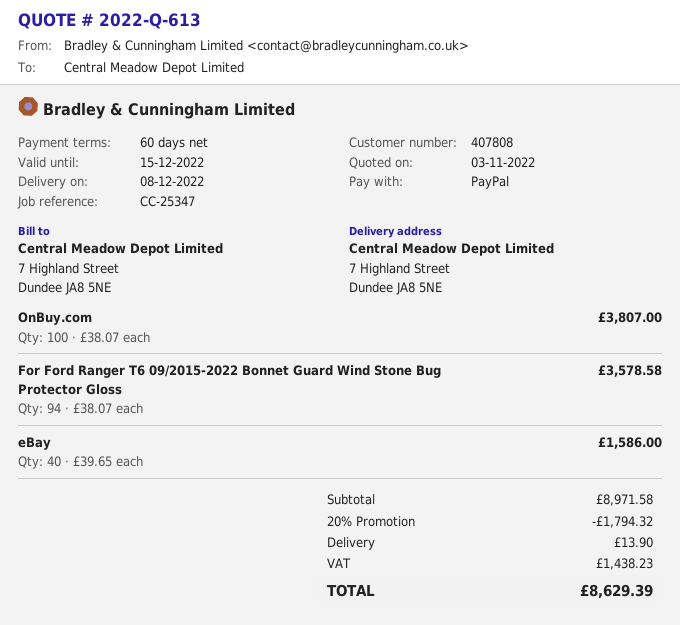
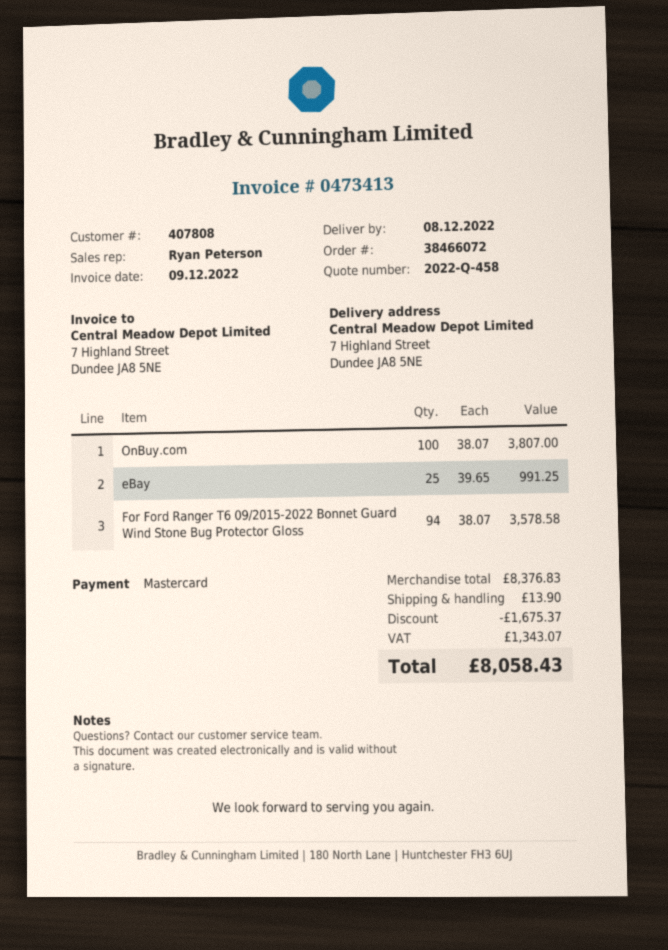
quote number: 2022-Q-613 -> 2022-Q-458
payment method: PayPal -> Mastercard
eBay: 40 x 39.65 = 1586.00 -> 25 x 39.65 = 991.25
subtotal: 8971.58 -> 8376.83
discount: 1794.32 -> 1675.37
tax: 1438.23 -> 1343.07
total: 8629.39 -> 8058.43

